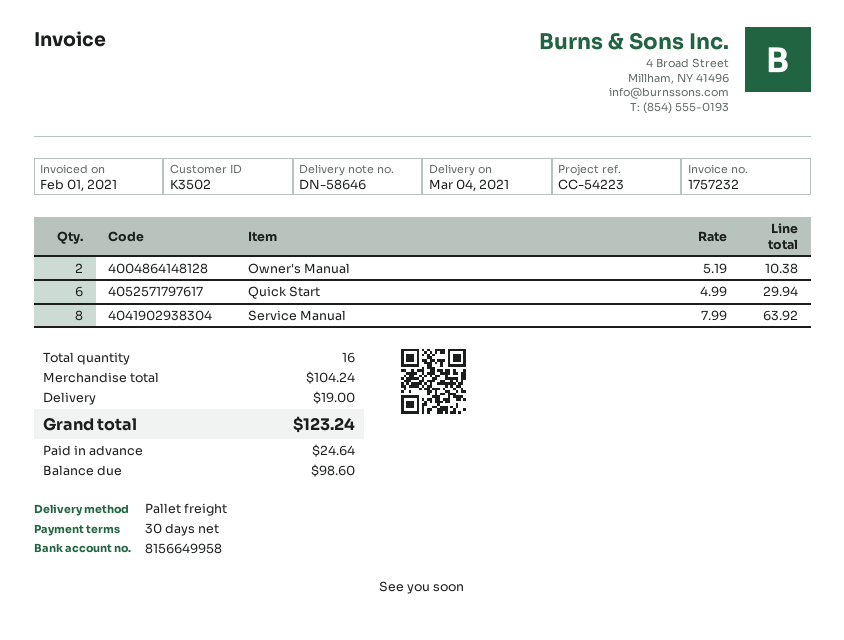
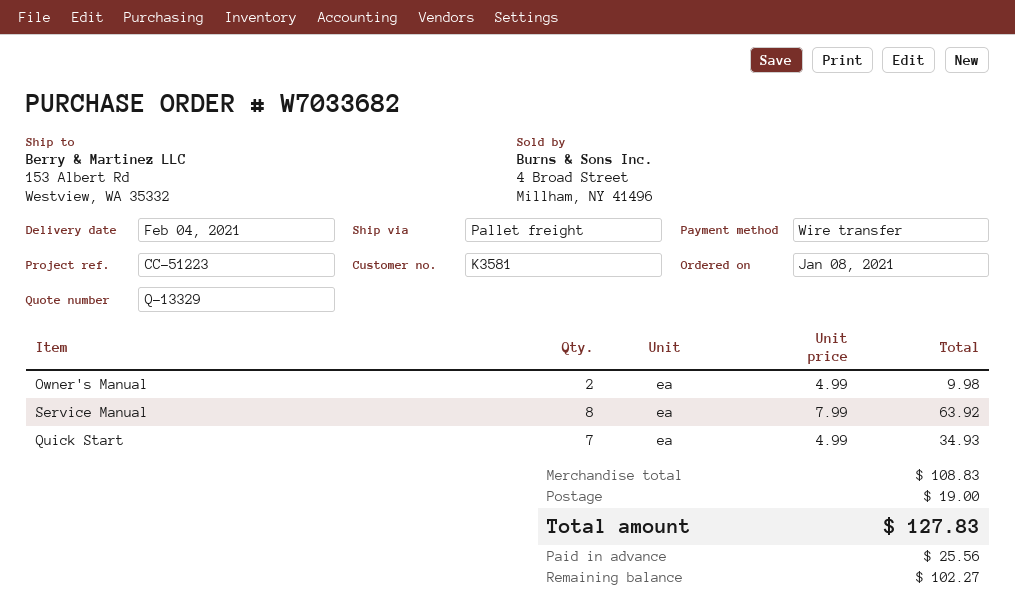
delivery date: 2021-03-04 -> 2021-02-04
customer number: K3502 -> K3581
reference: CC-54223 -> CC-51223
Owner's Manual: 2 x 5.19 = 10.38 -> 2 x 4.99 = 9.98
Quick Start: 6 x 4.99 = 29.94 -> 7 x 4.99 = 34.93
subtotal: 104.24 -> 108.83
total: 123.24 -> 127.83
deposit: 24.64 -> 25.56
balance: 98.60 -> 102.27

